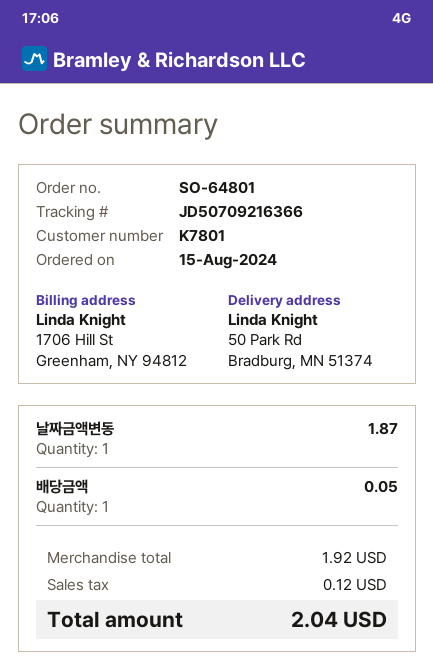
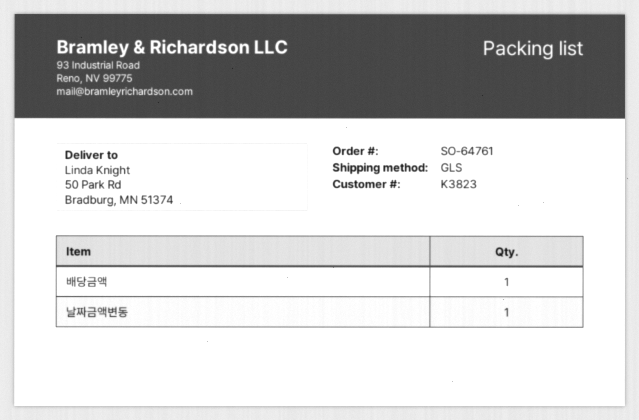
order number: SO-64801 -> SO-64761
customer number: K7801 -> K3823

